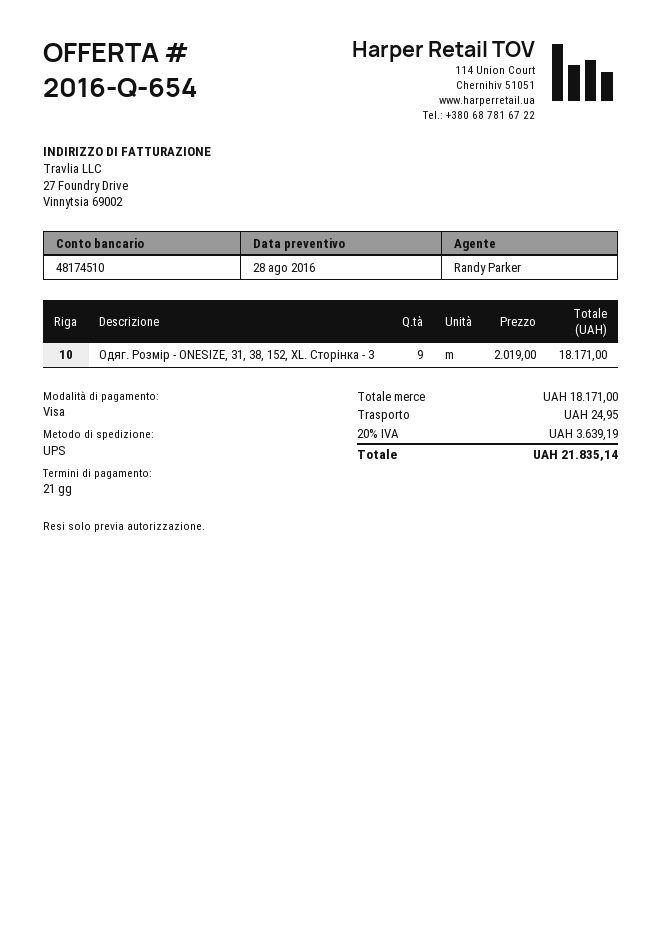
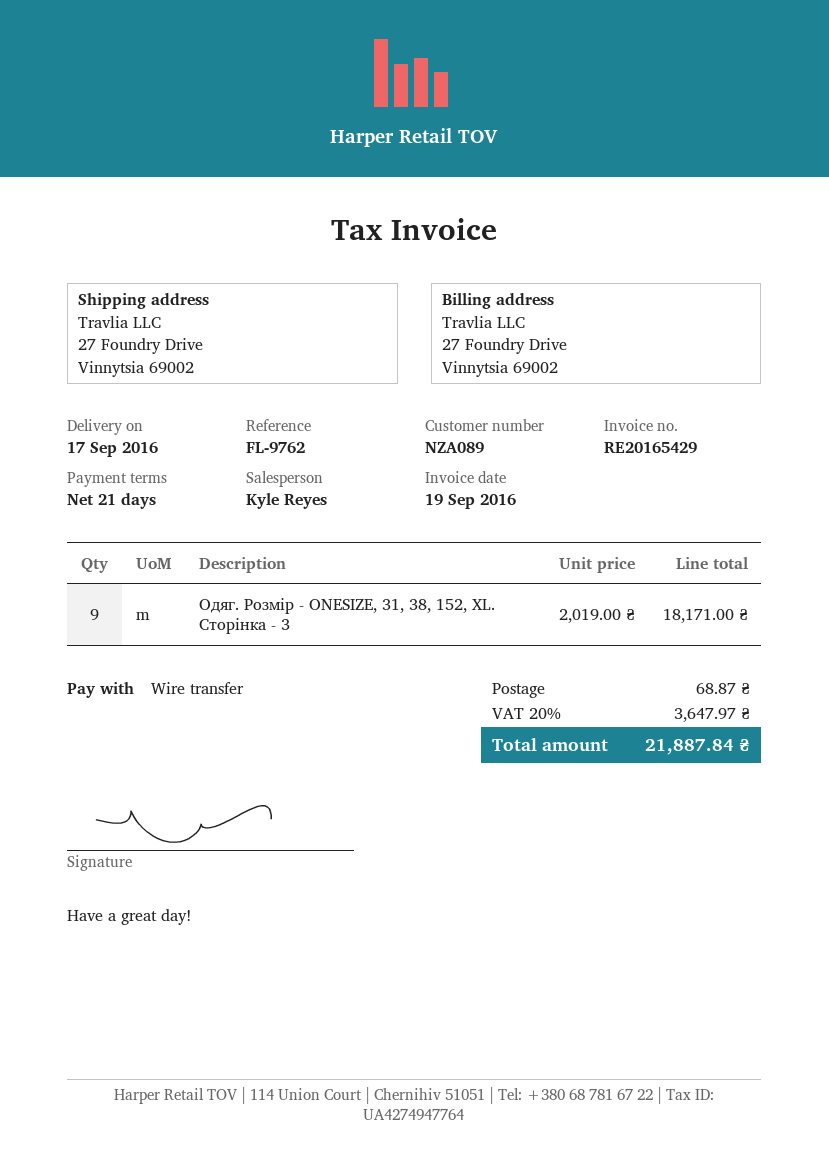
sales rep: Randy Parker -> Kyle Reyes
payment method: Visa -> bank transfer
shipping: 24.95 -> 68.87
tax: 20% = 3639.19 -> 20% = 3647.97
total: 21835.14 -> 21887.84

